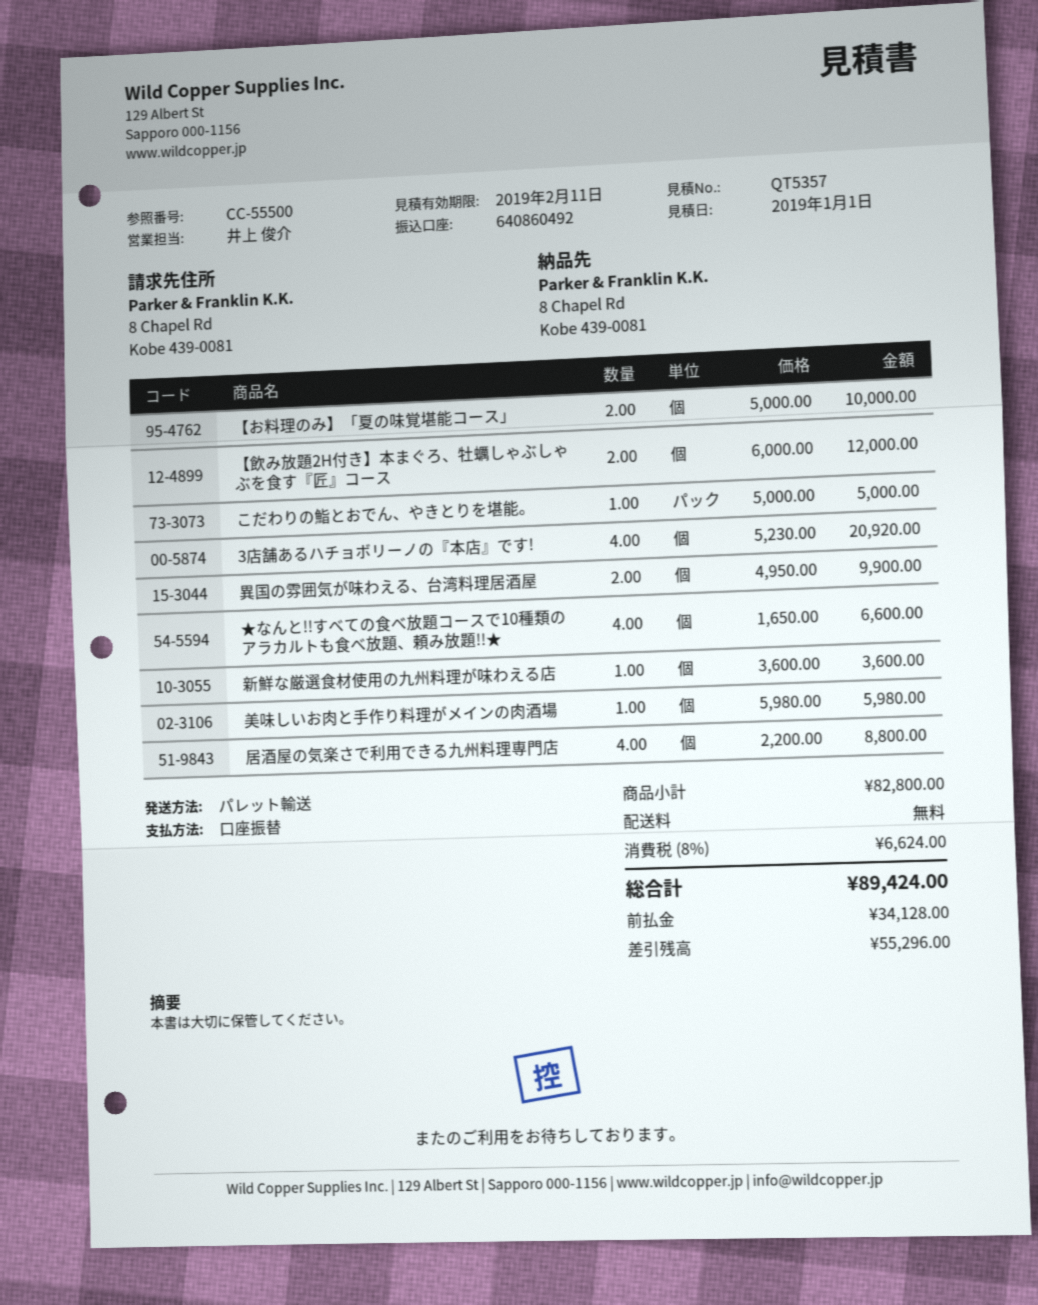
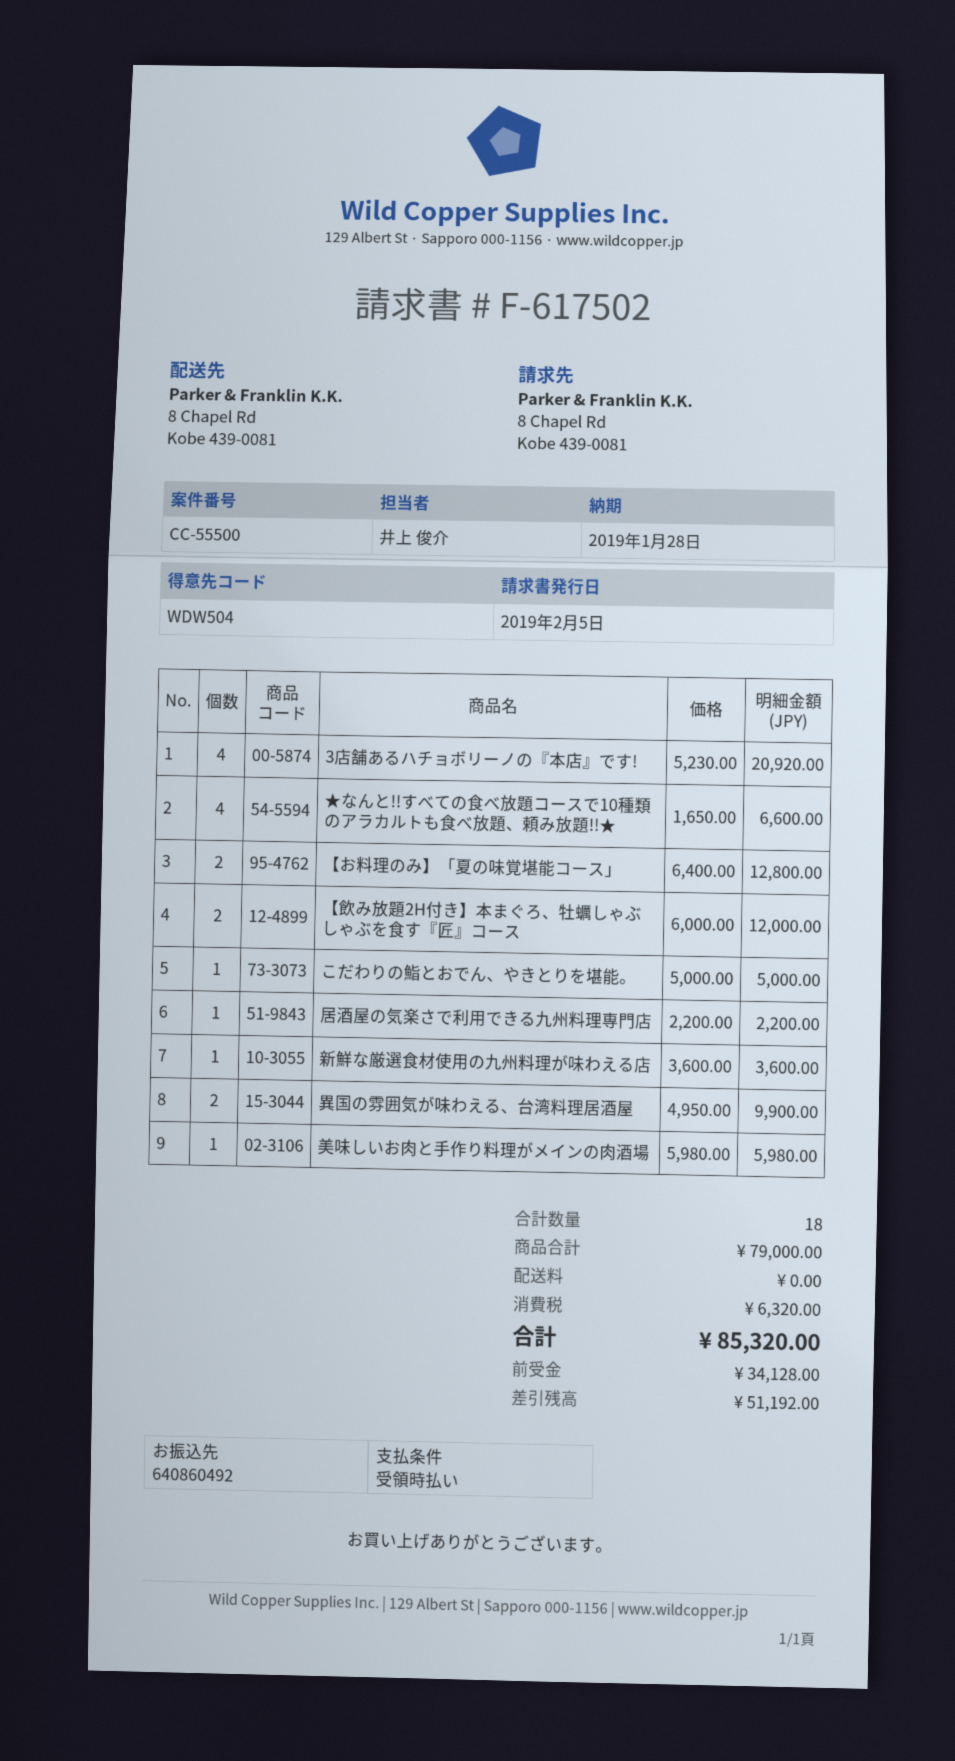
【お料理のみ】「夏の味覚堪能コース」: 2 x 5000.00 = 10000.00 -> 2 x 6400.00 = 12800.00
居酒屋の気楽さで利用できる九州料理専門店: 4 x 2200.00 = 8800.00 -> 1 x 2200.00 = 2200.00
subtotal: 82800.00 -> 79000.00
tax: 6624.00 -> 6320.00
total: 89424.00 -> 85320.00
balance: 55296.00 -> 51192.00

